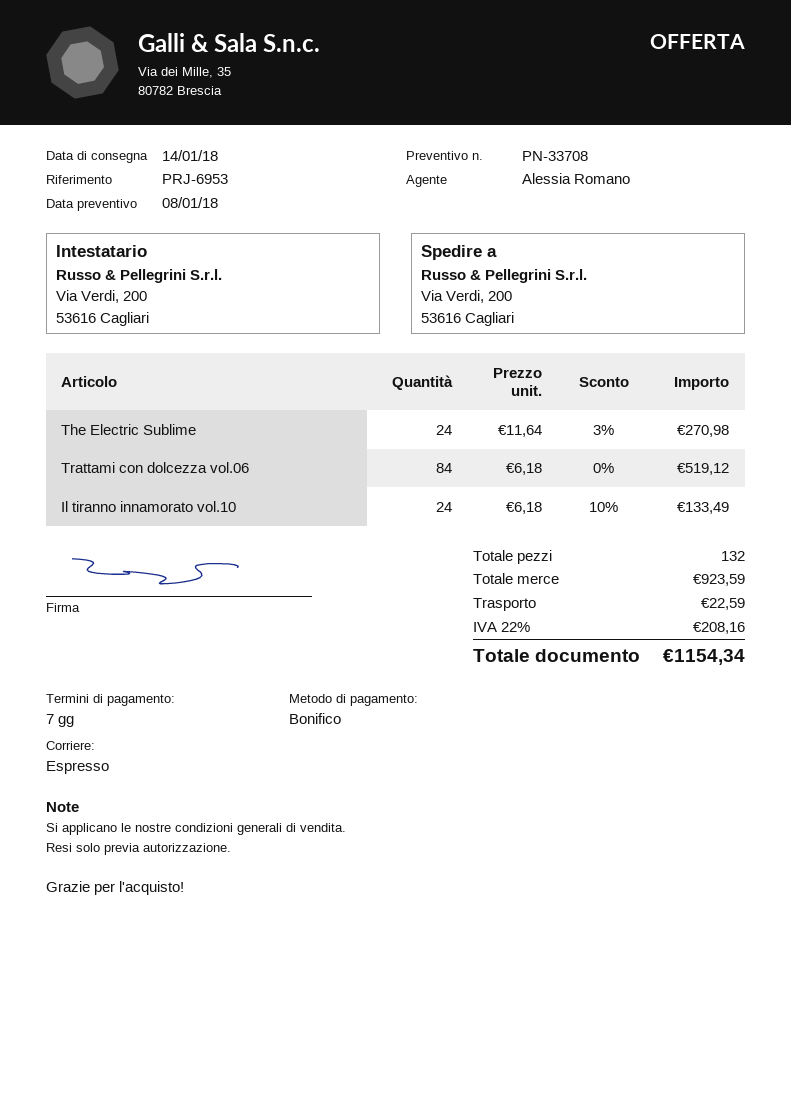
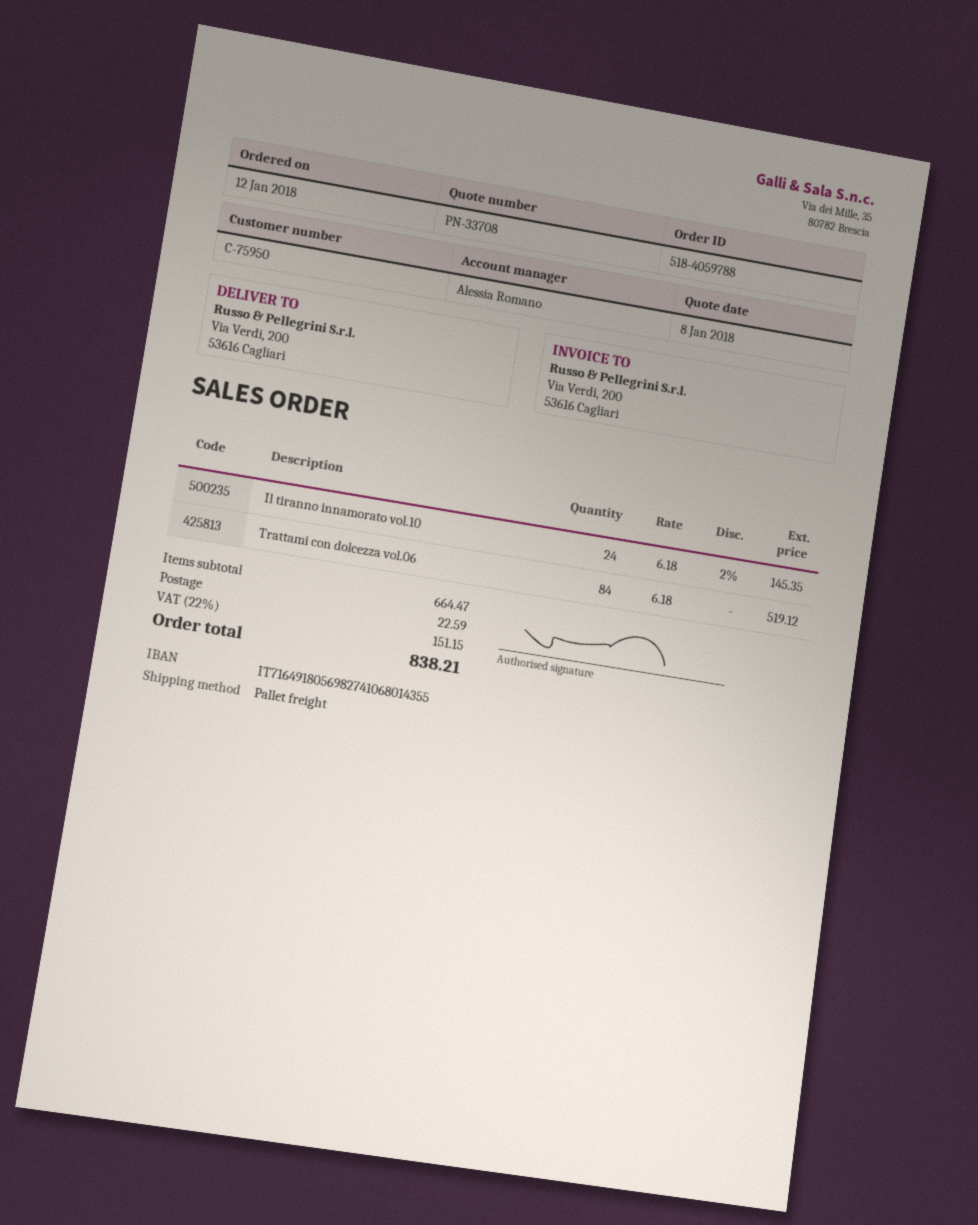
shipping method: express -> pallet freight
The Electric Sublime: 24 x 11.64 - 3% = 270.98 -> none
Il tiranno innamorato vol.10: 24 x 6.18 - 10% = 133.49 -> 24 x 6.18 - 2% = 145.35
subtotal: 923.59 -> 664.47
tax: 22% = 208.16 -> 22% = 151.15
total: 1154.34 -> 838.21

